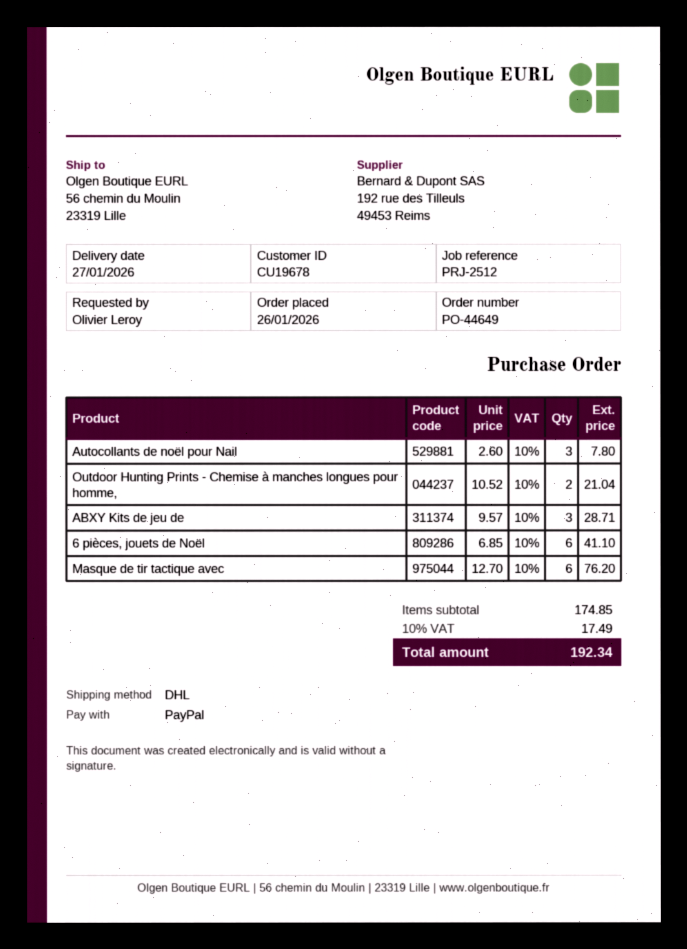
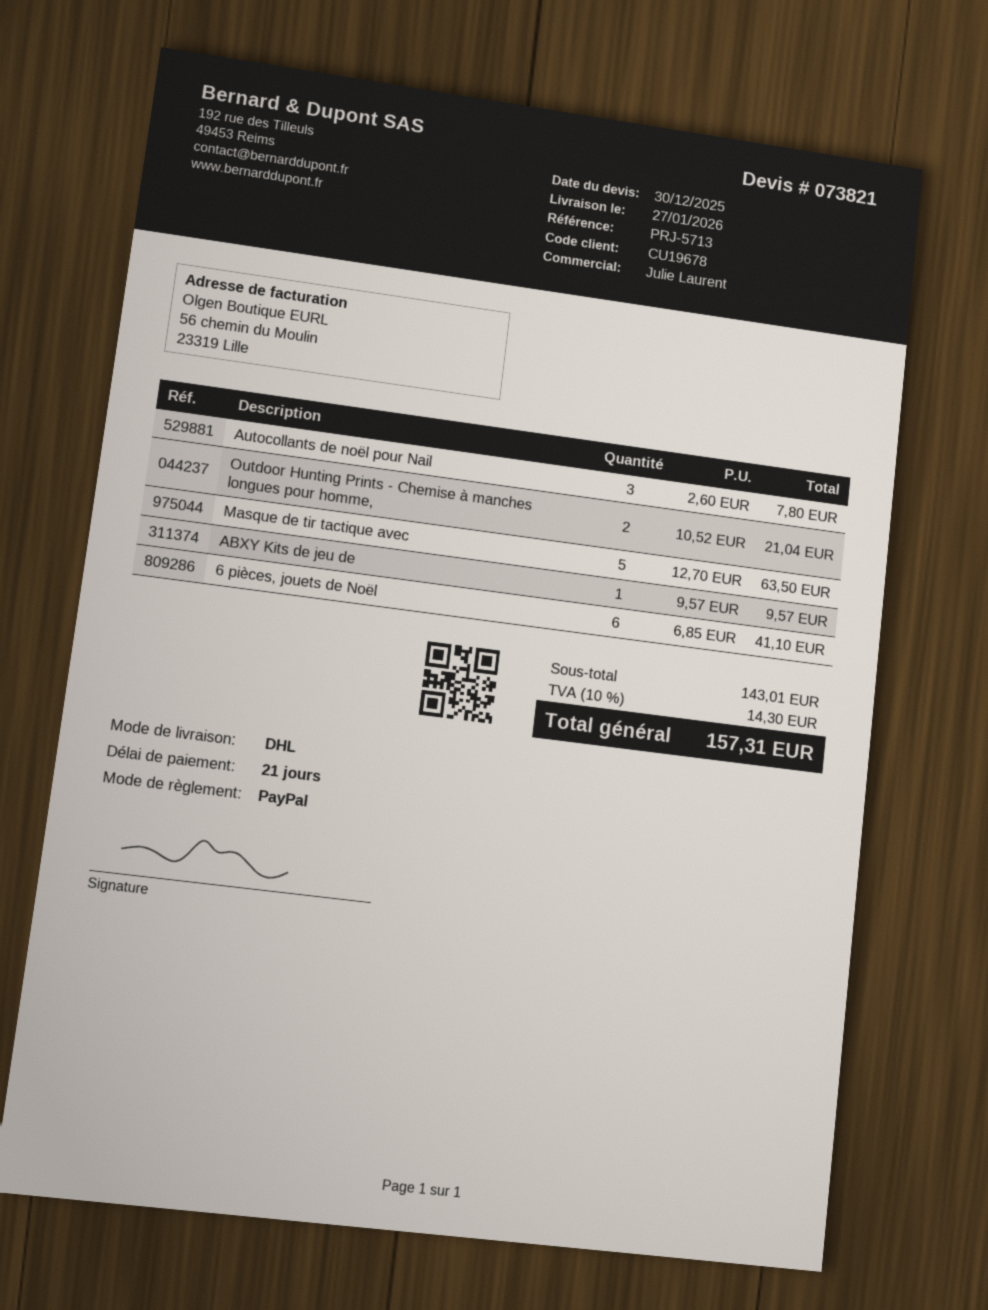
reference: PRJ-2512 -> PRJ-5713
ABXY Kits de jeu de: 3 x 9.57 = 28.71 -> 1 x 9.57 = 9.57
Masque de tir tactique avec: 6 x 12.70 = 76.20 -> 5 x 12.70 = 63.50
subtotal: 174.85 -> 143.01
tax: 10% = 17.49 -> 10% = 14.30
total: 192.34 -> 157.31

